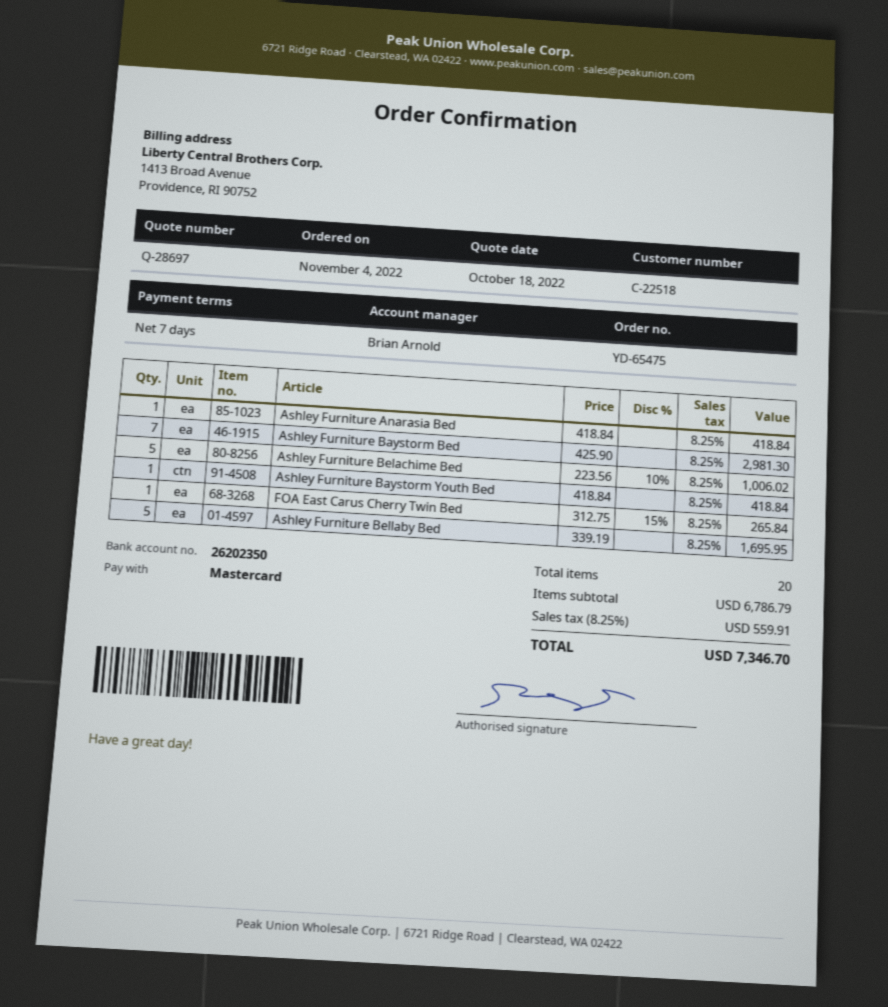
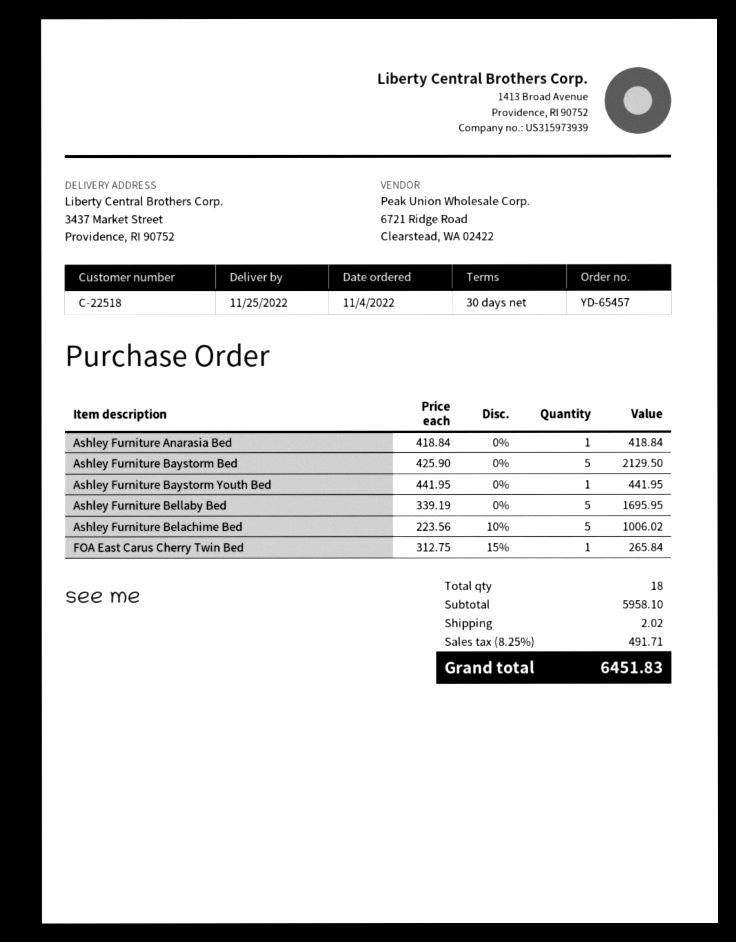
order number: YD-65475 -> YD-65457
payment terms: 7 days -> 30 days
Ashley Furniture Baystorm Bed: 7 x 425.90 = 2981.30 -> 5 x 425.90 = 2129.50
Ashley Furniture Baystorm Youth Bed: 1 x 418.84 = 418.84 -> 1 x 441.95 = 441.95
total quantity: 20 -> 18
subtotal: 6786.79 -> 5958.10
shipping: none -> 2.02
tax: 8.25% = 559.91 -> 8.25% = 491.71
total: 7346.70 -> 6451.83

